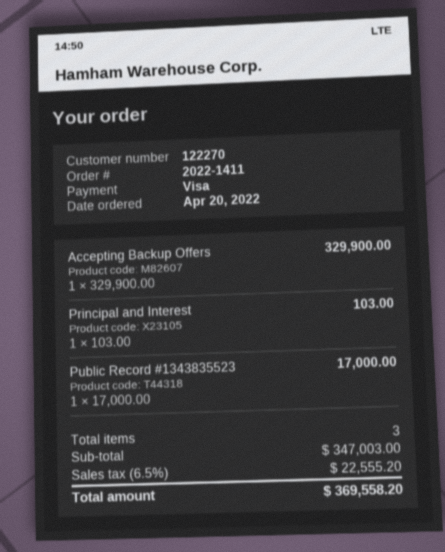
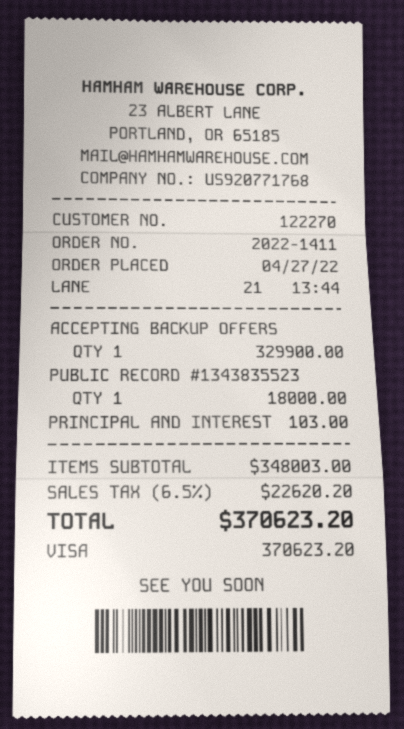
order date: 2022-04-20 -> 2022-04-27
Public Record #1343835523: 1 for 17000.00 -> 1 for 18000.00
subtotal: 347003.00 -> 348003.00
tax: 6.5% = 22555.20 -> 6.5% = 22620.20
total: 369558.20 -> 370623.20

